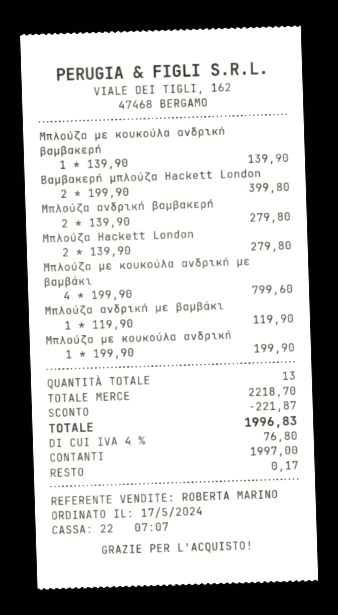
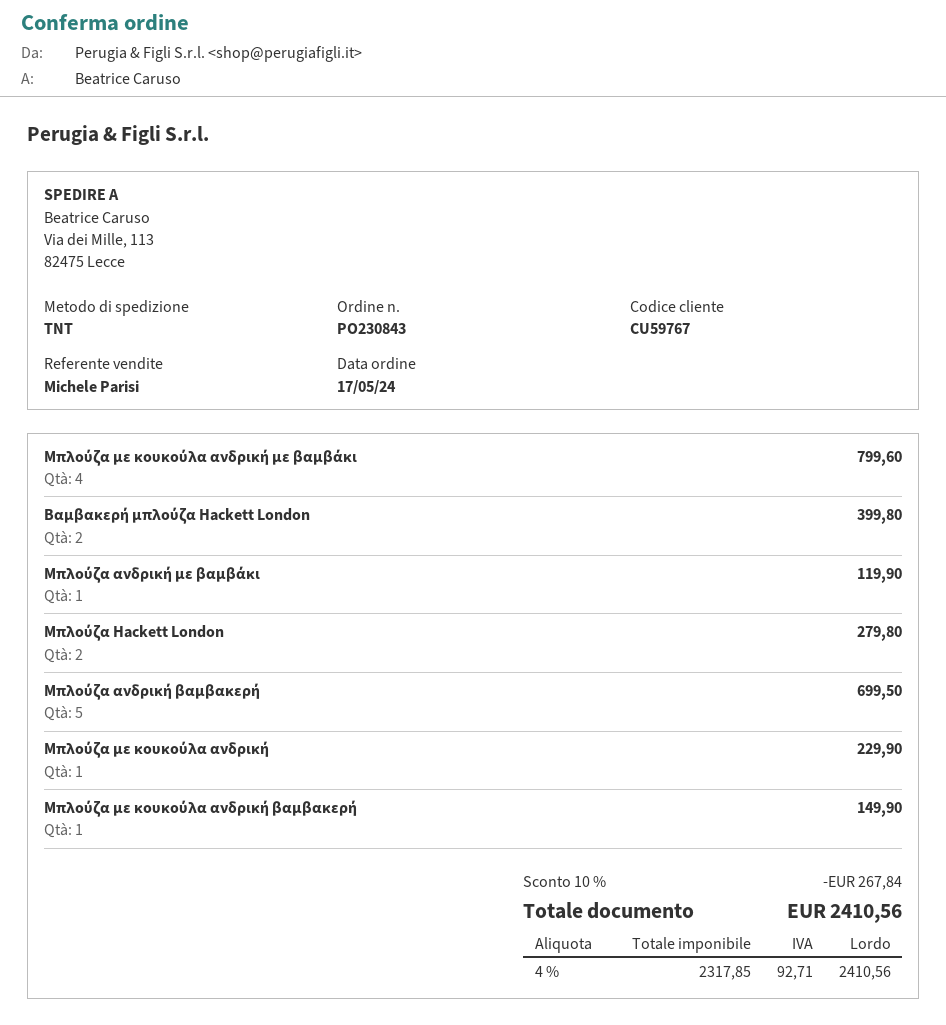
sales rep: ROBERTA MARINO -> Michele Parisi
Μπλούζα με κουκούλα ανδρική βαμβακερή: 1 for 139.90 -> 1 for 149.90
Μπλούζα ανδρική βαμβακερή: 2 for 279.80 -> 5 for 699.50
Μπλούζα με κουκούλα ανδρική: 1 for 199.90 -> 1 for 229.90
discount: 221.87 -> 267.84
tax: 4% = 76.80 -> 4% = 92.71
total: 1996.83 -> 2410.56

